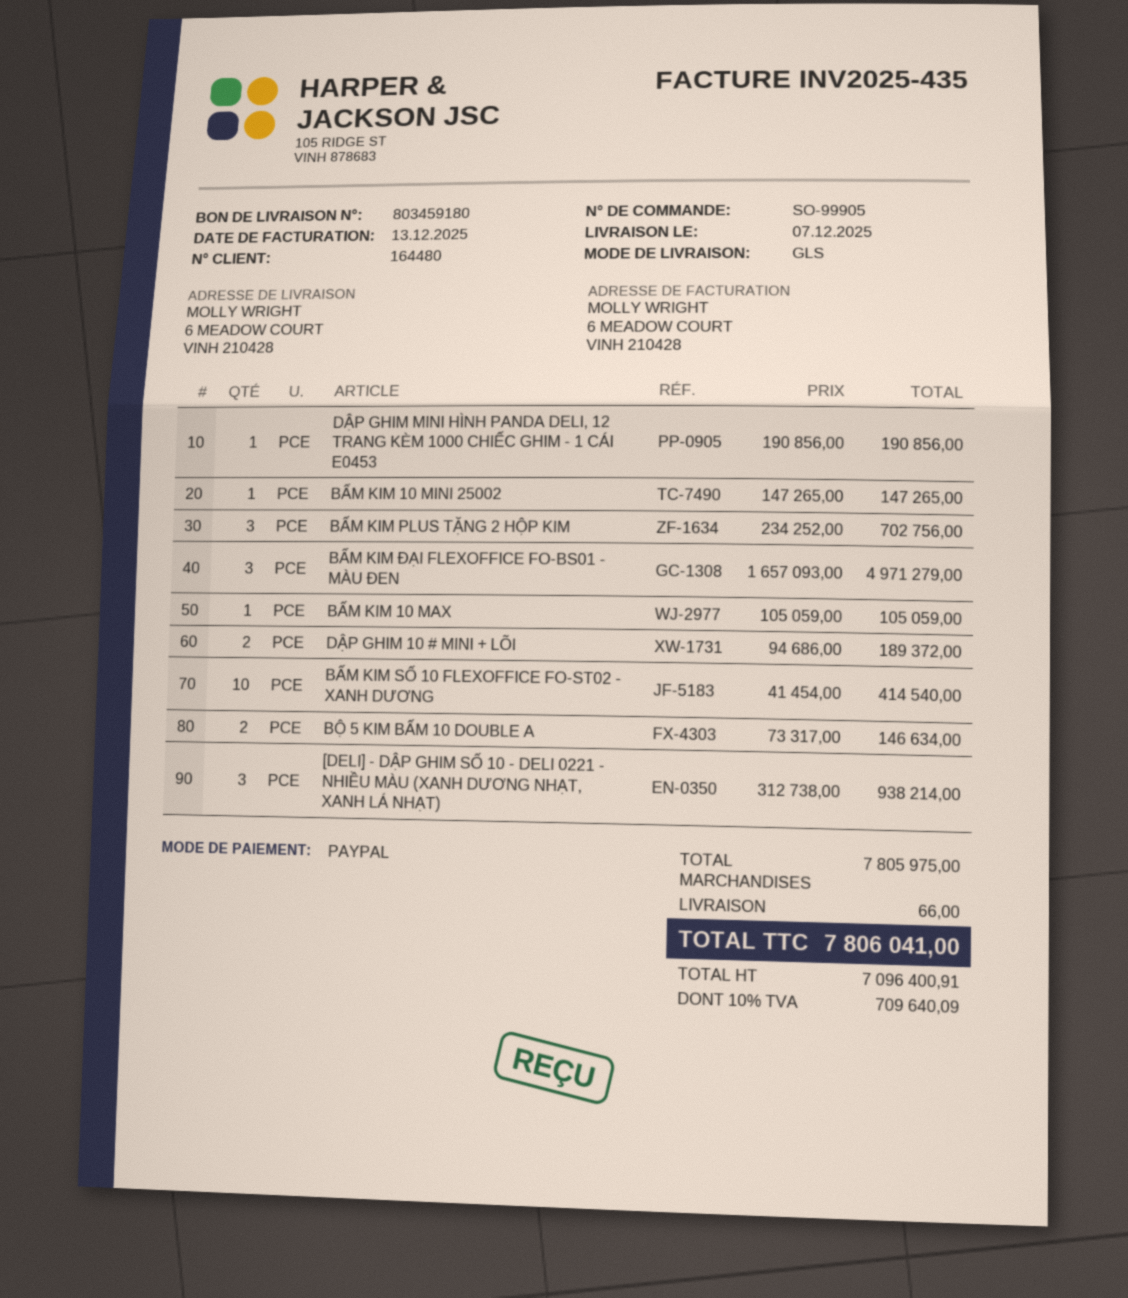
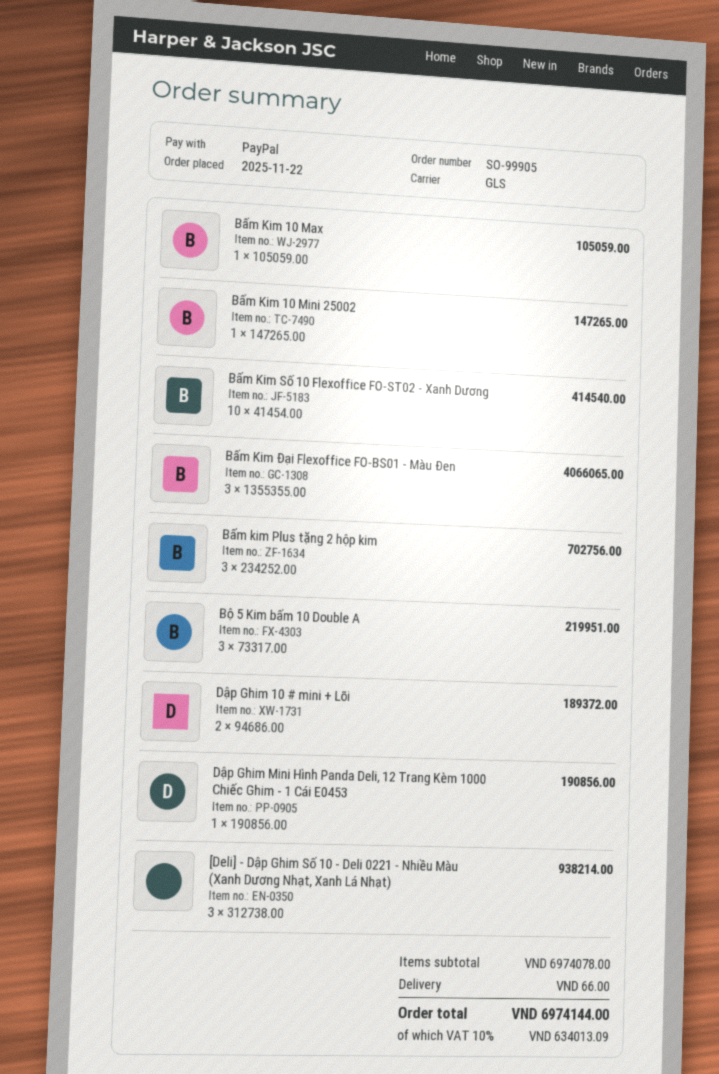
BẤM KIM ĐẠI FLEXOFFICE FO-BS01 - MÀU ĐEN: 3 x 1657093.00 = 4971279.00 -> 3 x 1355355.00 = 4066065.00
BỘ 5 KIM BẤM 10 DOUBLE A: 2 x 73317.00 = 146634.00 -> 3 x 73317.00 = 219951.00
subtotal: 7805975.00 -> 6974078.00
tax: 10% = 709640.09 -> 10% = 634013.09
total: 7806041.00 -> 6974144.00

